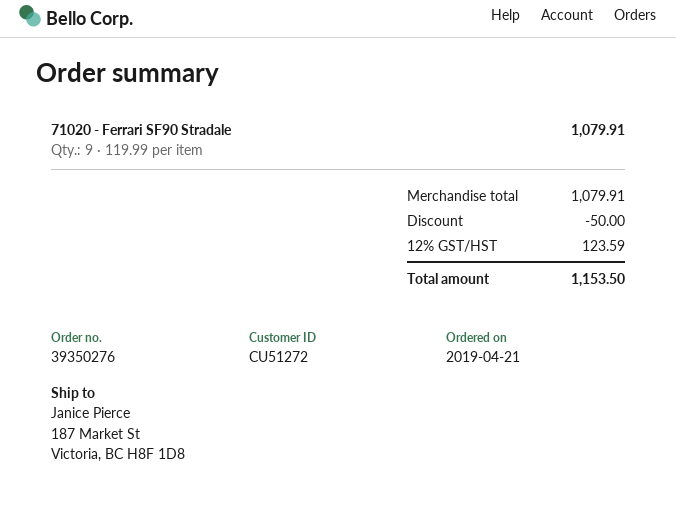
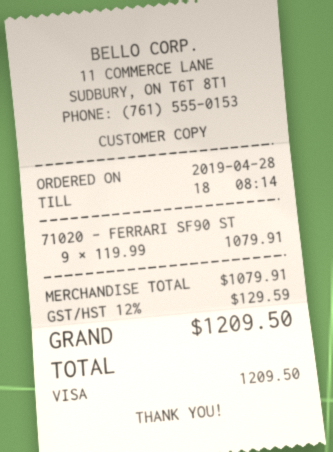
order date: 2019-04-21 -> 2019-04-28
discount: 50.00 -> none
tax: 12% = 123.59 -> 12% = 129.59
total: 1153.50 -> 1209.50

